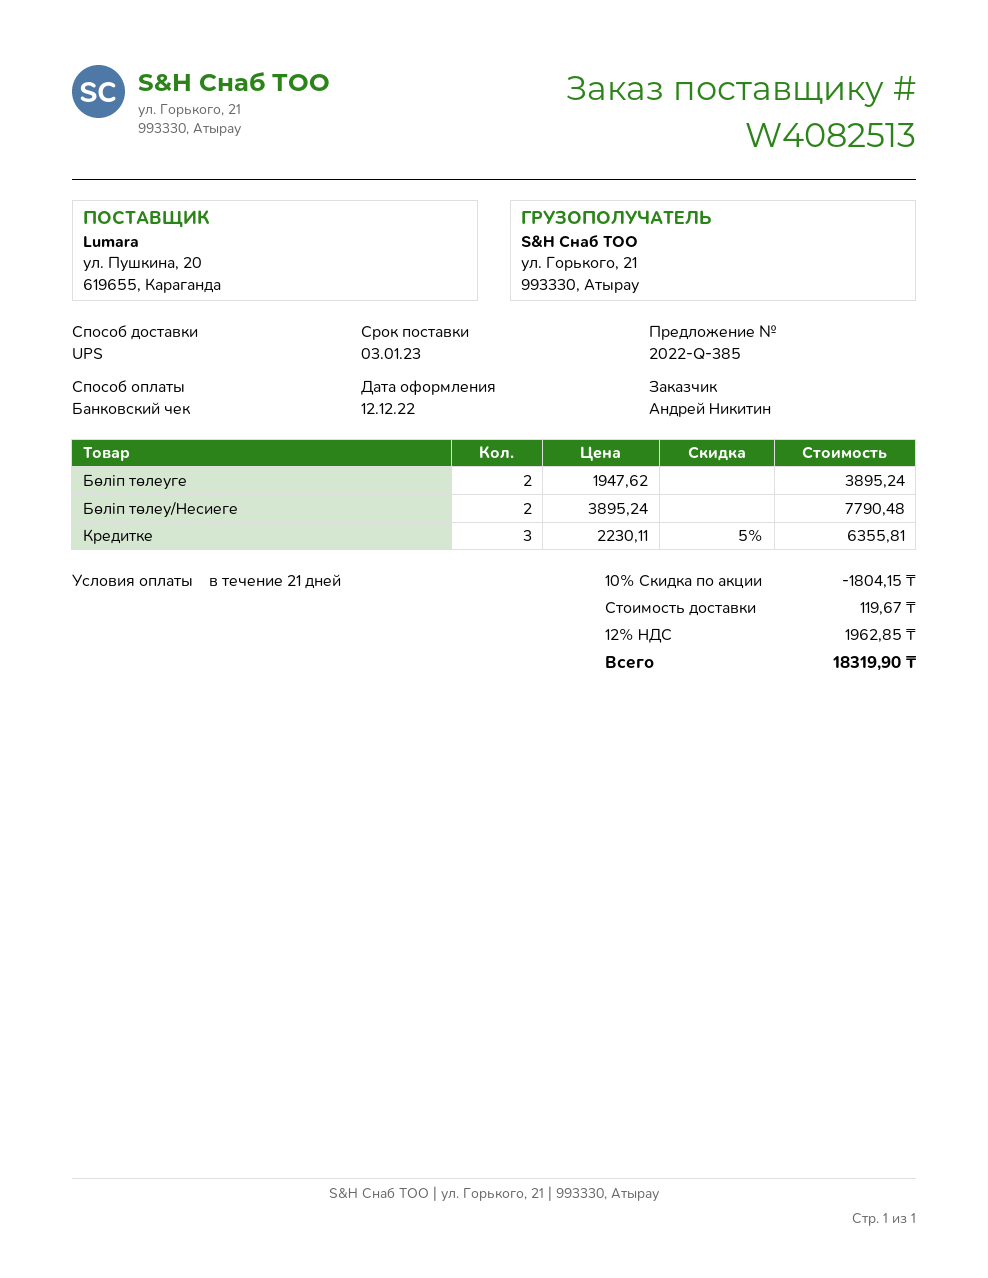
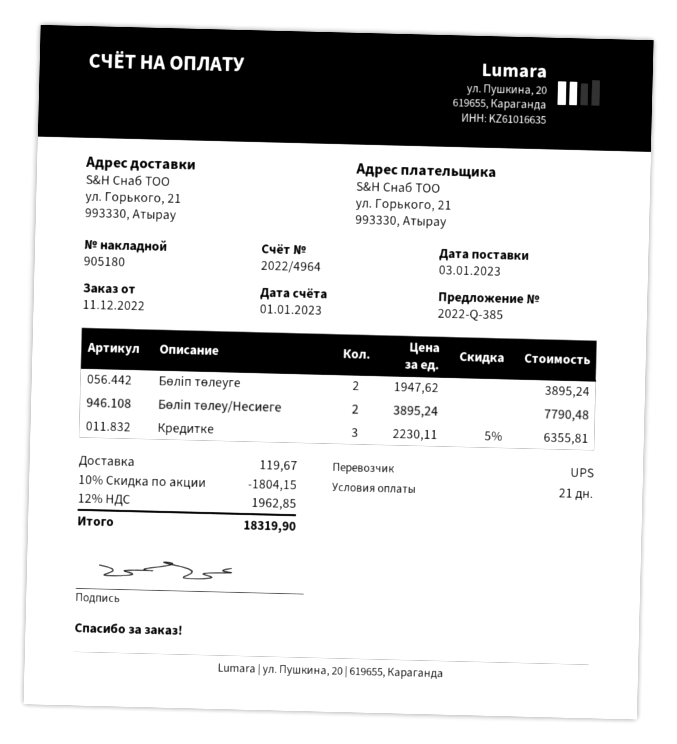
order date: 2022-12-12 -> 2022-12-11

